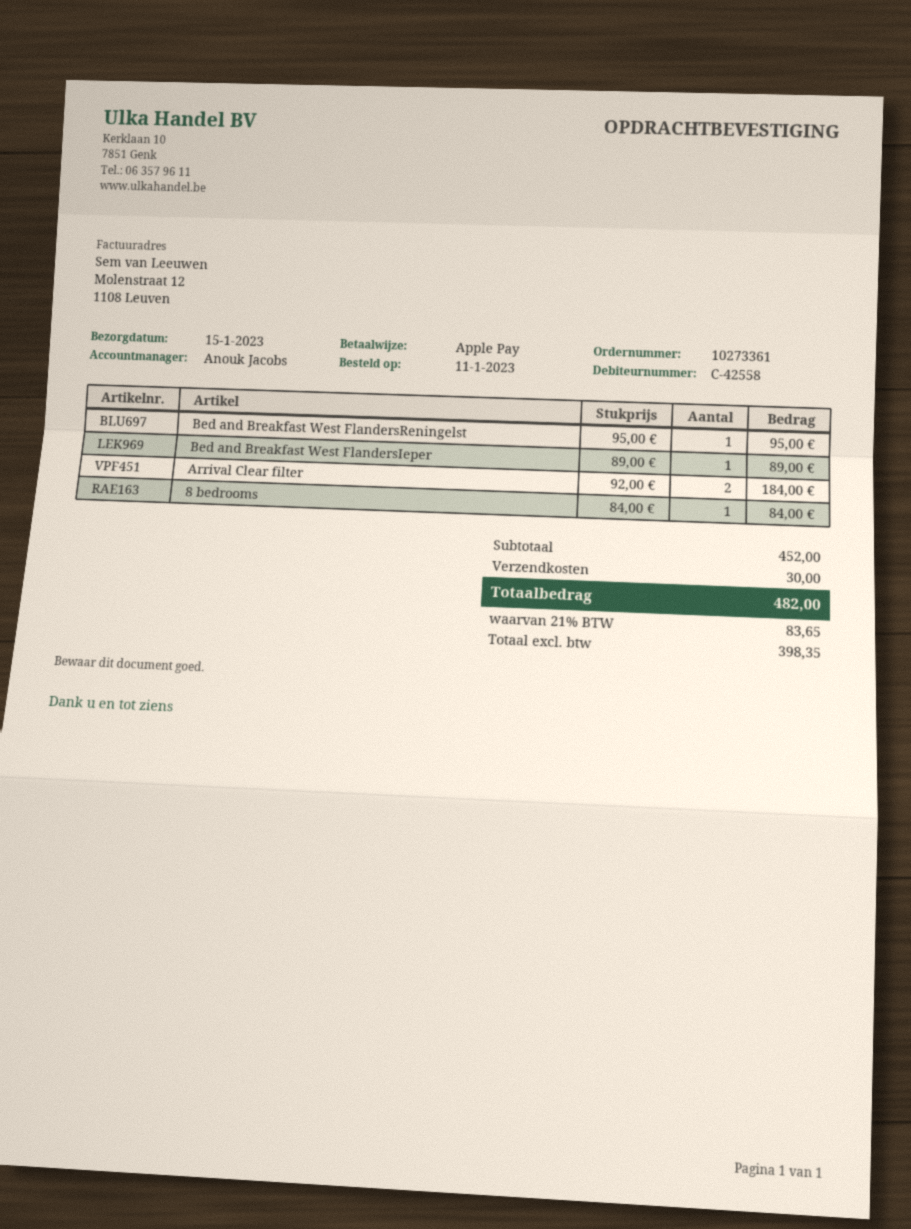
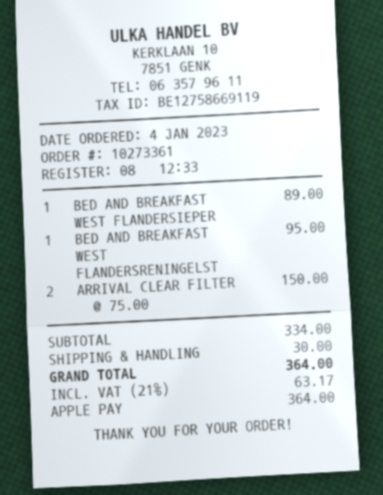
order date: 2023-01-11 -> 2023-01-04
Arrival Clear filter: 2 x 92.00 = 184.00 -> 2 x 75.00 = 150.00
8 bedrooms: 1 x 84.00 = 84.00 -> none
subtotal: 452.00 -> 334.00
tax: 21% = 83.65 -> 21% = 63.17
total: 482.00 -> 364.00

